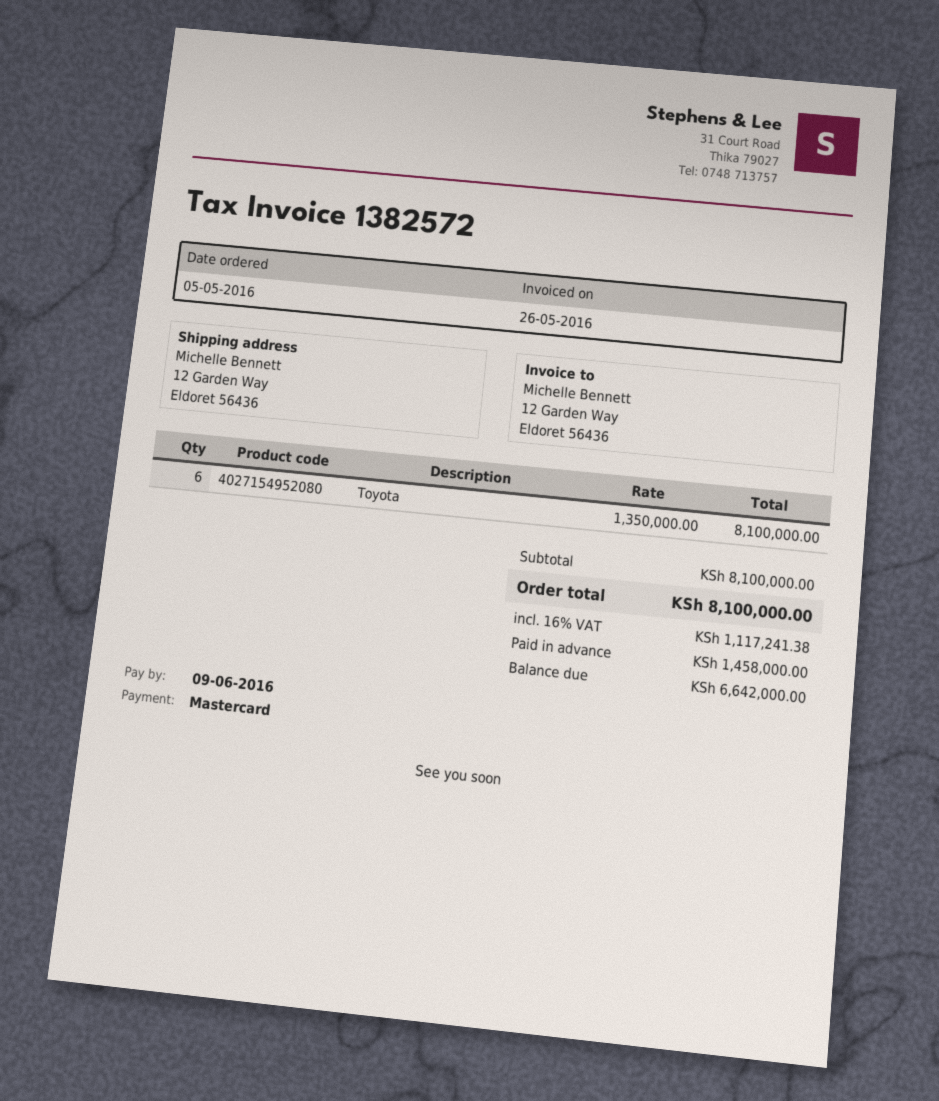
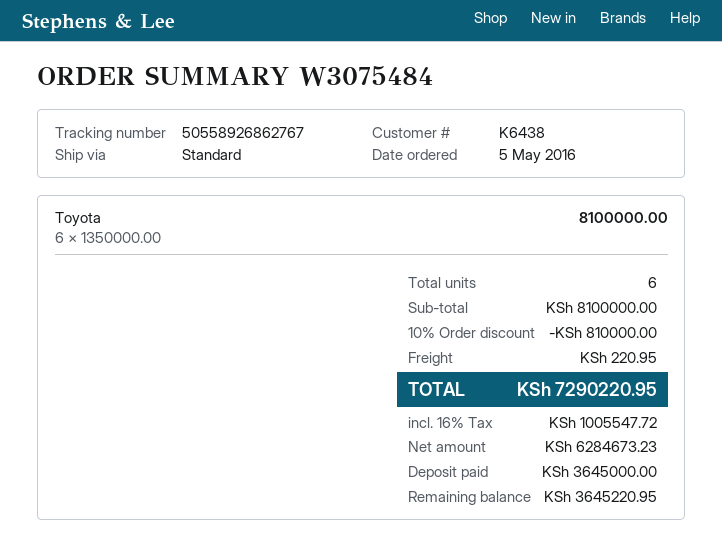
discount: none -> 10% = 810000.00
shipping: none -> 220.95
tax: 16% = 1117241.38 -> 16% = 1005547.72
total: 8100000.00 -> 7290220.95
deposit: 1458000.00 -> 3645000.00
balance: 6642000.00 -> 3645220.95

